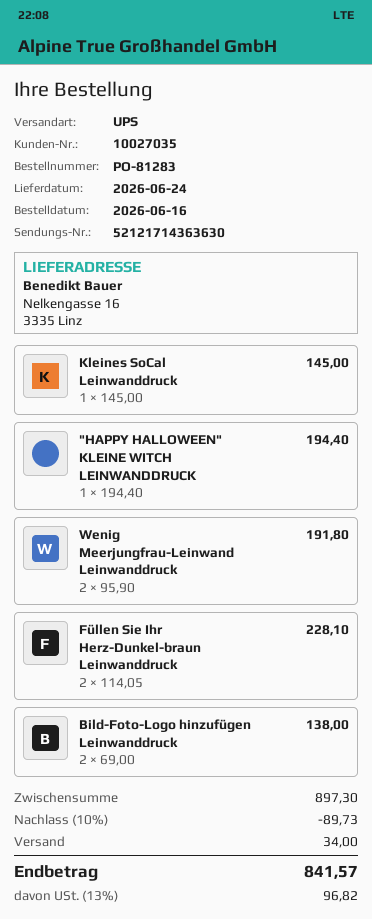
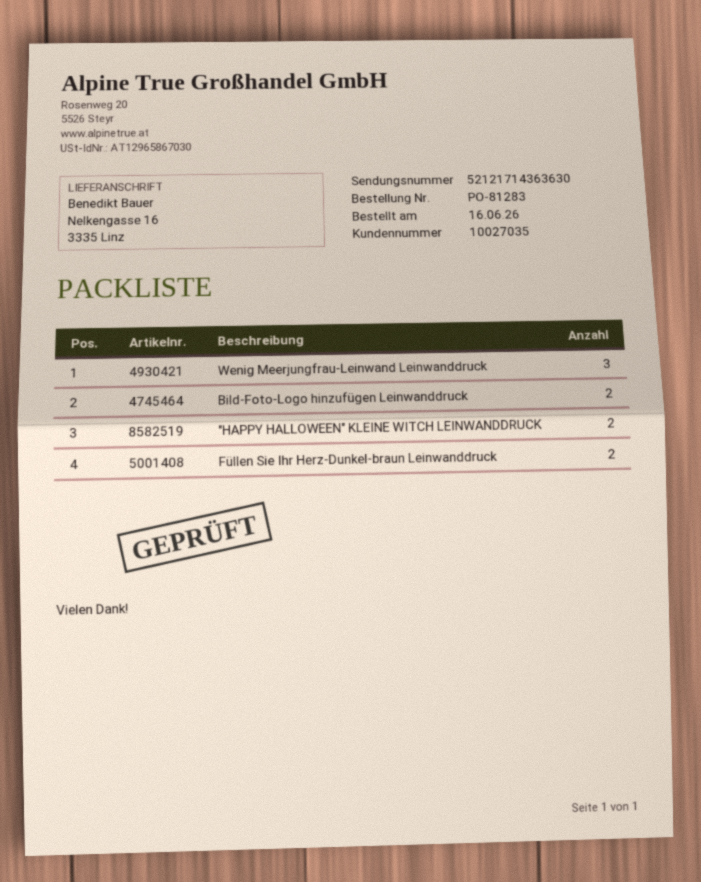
Kleines SoCal Leinwanddruck: 1 -> none
"HAPPY HALLOWEEN" KLEINE WITCH LEINWANDDRUCK: 1 -> 2
Wenig Meerjungfrau-Leinwand Leinwanddruck: 2 -> 3

